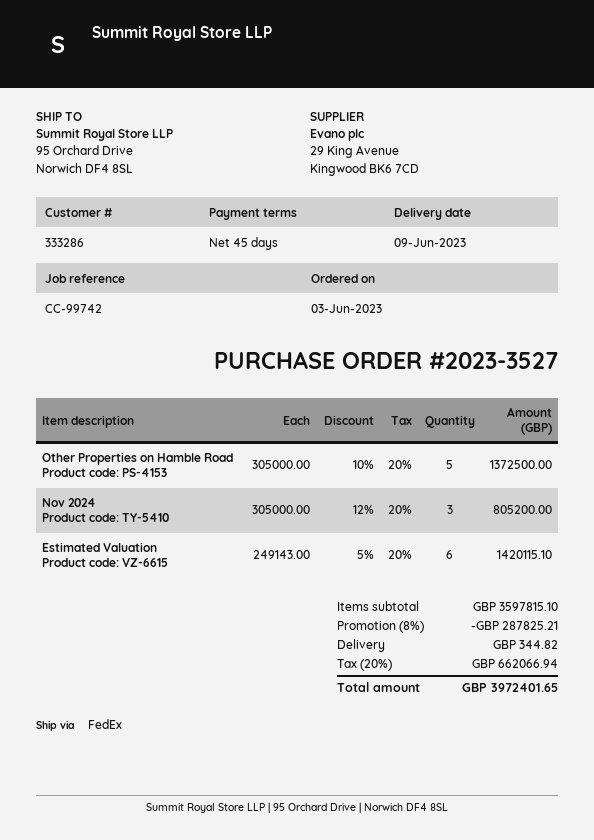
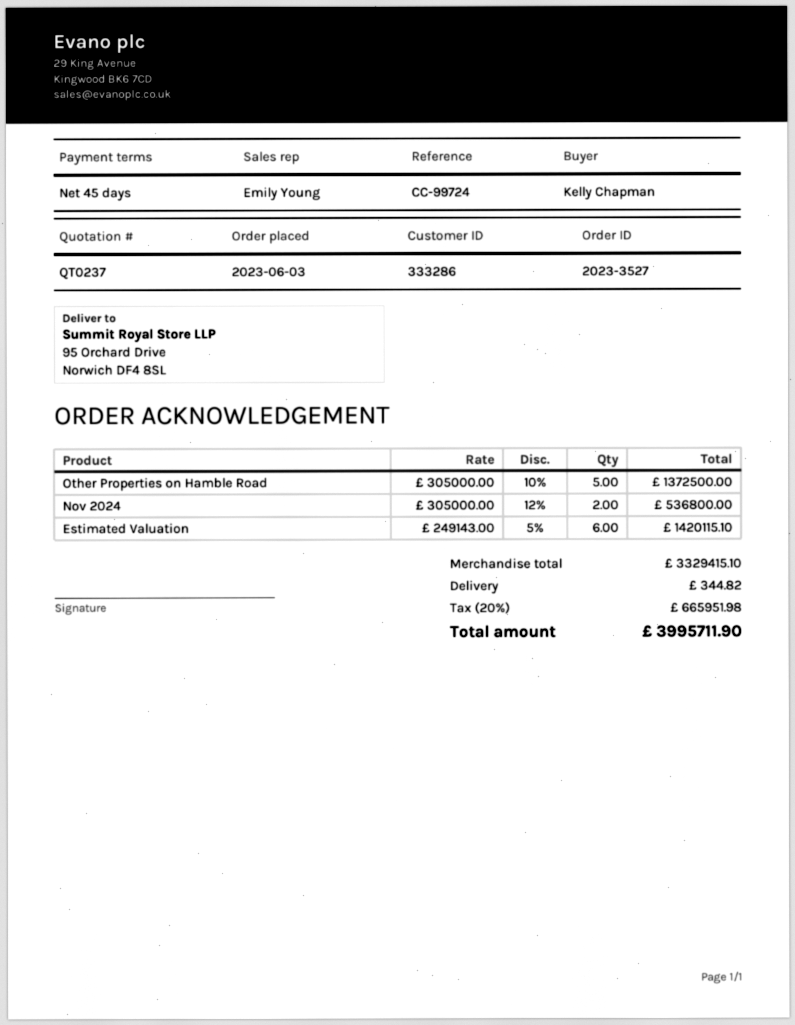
reference: CC-99742 -> CC-99724
Nov 2024: 3 x 305000.00 - 12% = 805200.00 -> 2 x 305000.00 - 12% = 536800.00
subtotal: 3597815.10 -> 3329415.10
discount: 8% = 287825.21 -> none
tax: 20% = 662066.94 -> 20% = 665951.98
total: 3972401.65 -> 3995711.90

